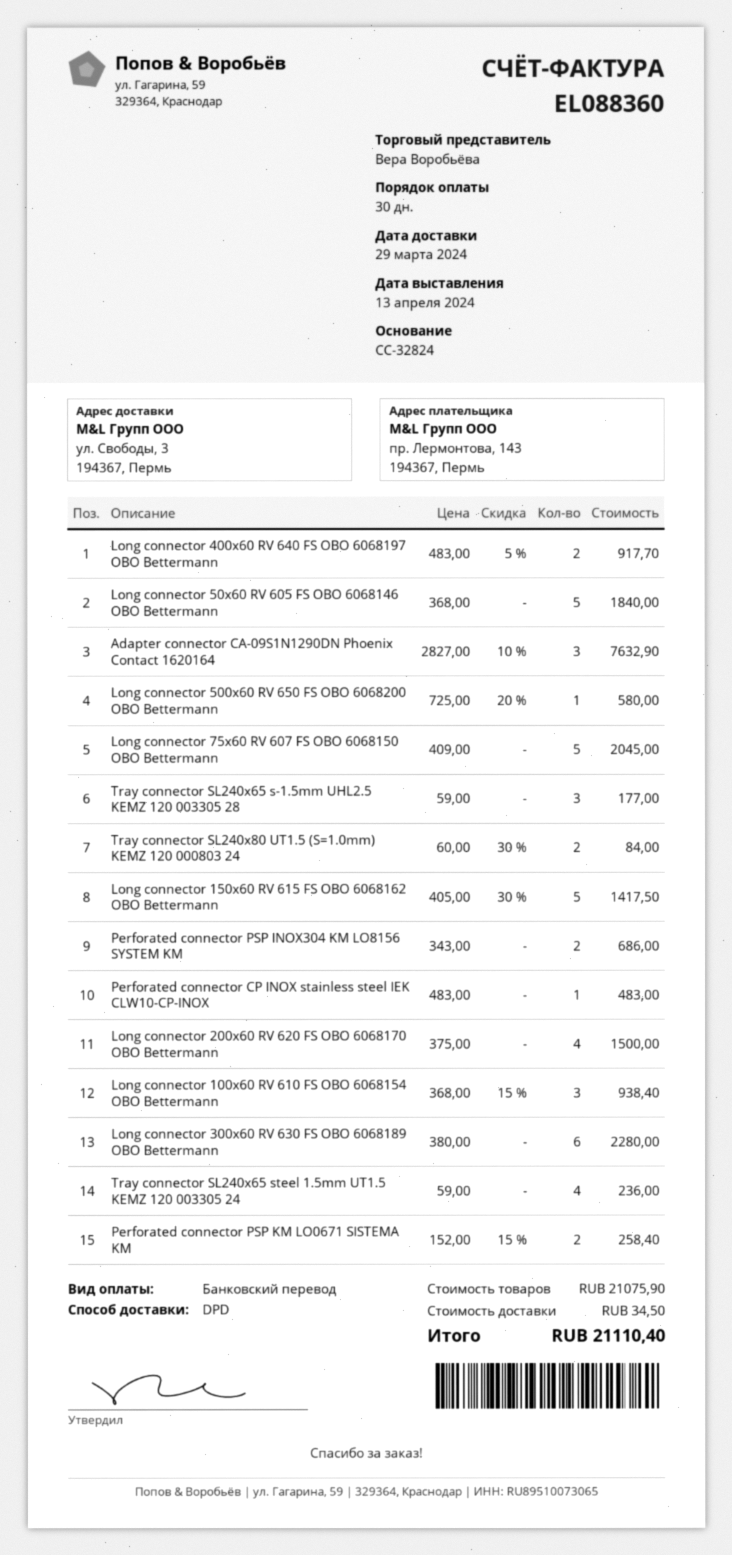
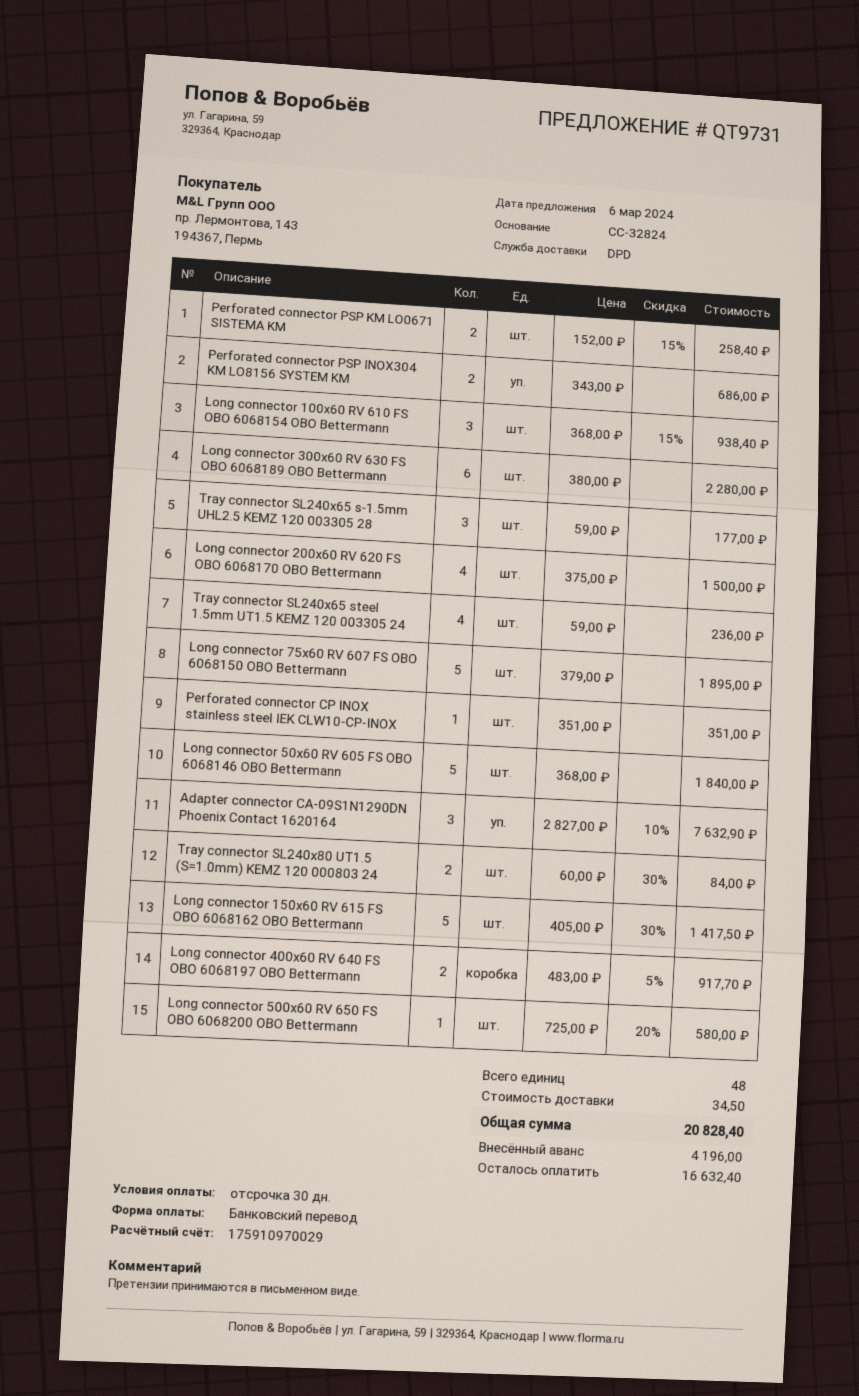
Long connector 75x60 RV 607 FS OBO 6068150 OBO Bettermann: 5 x 409.00 = 2045.00 -> 5 x 379.00 = 1895.00
Perforated connector CP INOX stainless steel IEK CLW10-CP-INOX: 1 x 483.00 = 483.00 -> 1 x 351.00 = 351.00
total: 21110.40 -> 20828.40

